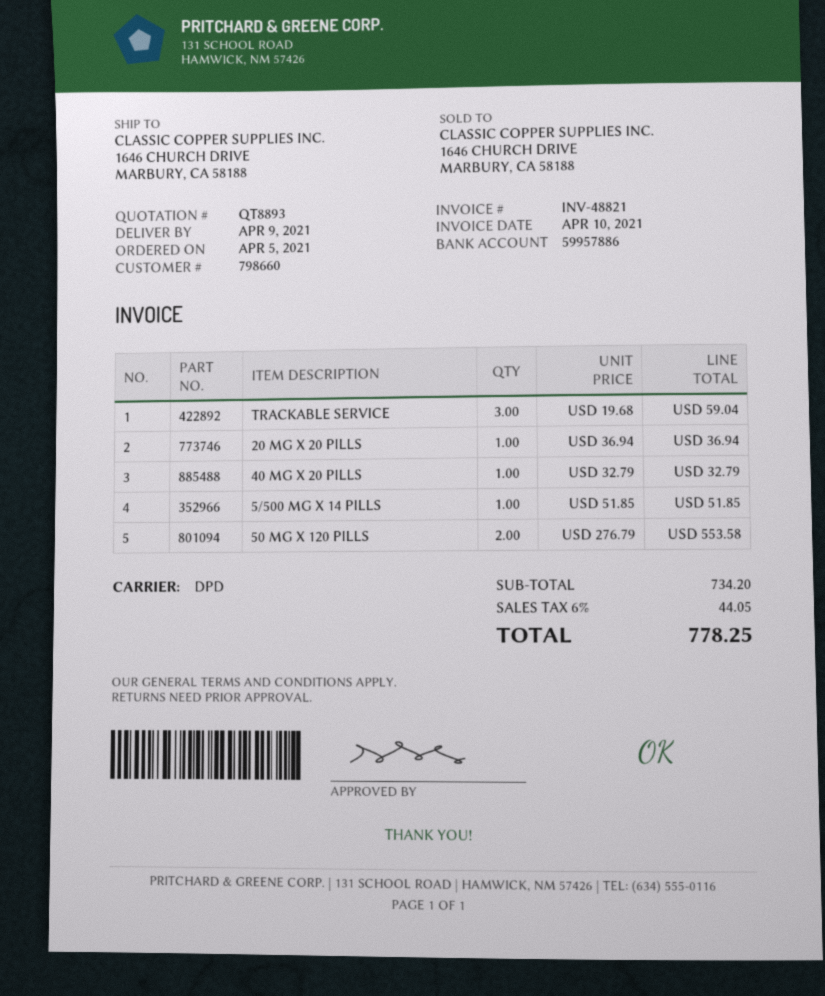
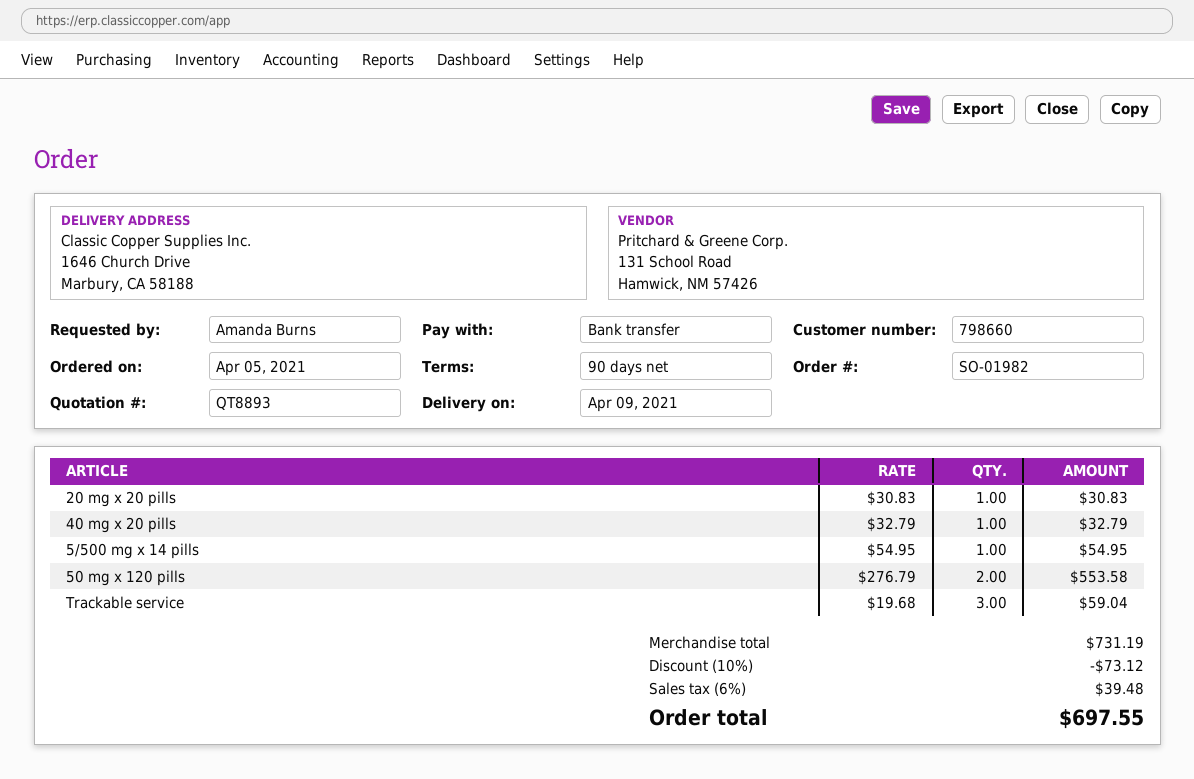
20 MG X 20 PILLS: 1 x 36.94 = 36.94 -> 1 x 30.83 = 30.83
5/500 MG X 14 PILLS: 1 x 51.85 = 51.85 -> 1 x 54.95 = 54.95
subtotal: 734.20 -> 731.19
discount: none -> 10% = 73.12
tax: 6% = 44.05 -> 6% = 39.48
total: 778.25 -> 697.55

